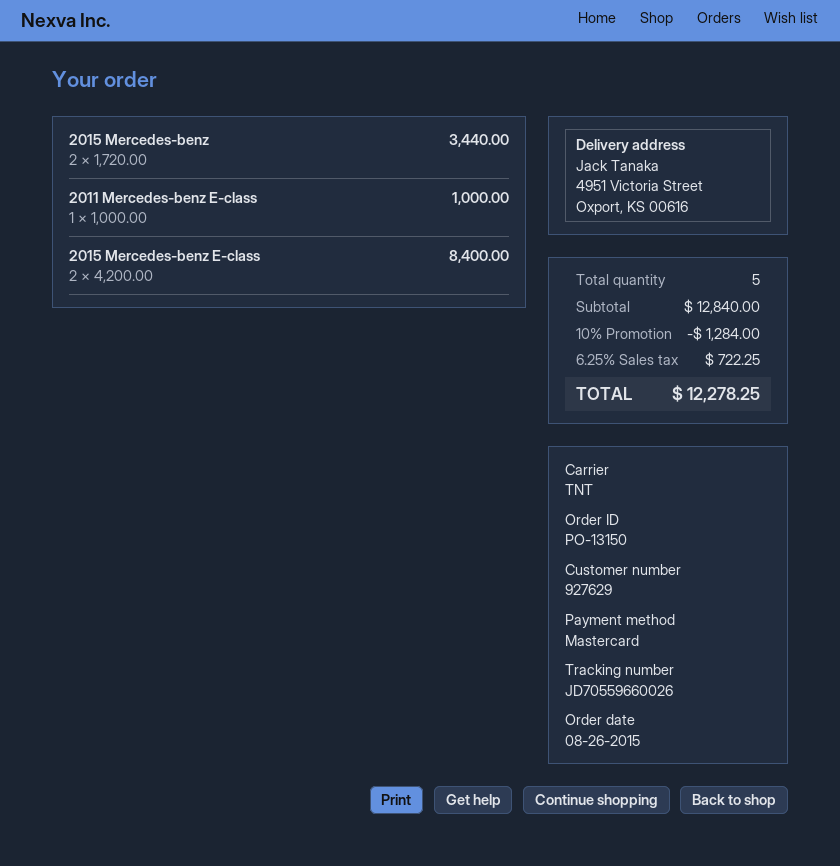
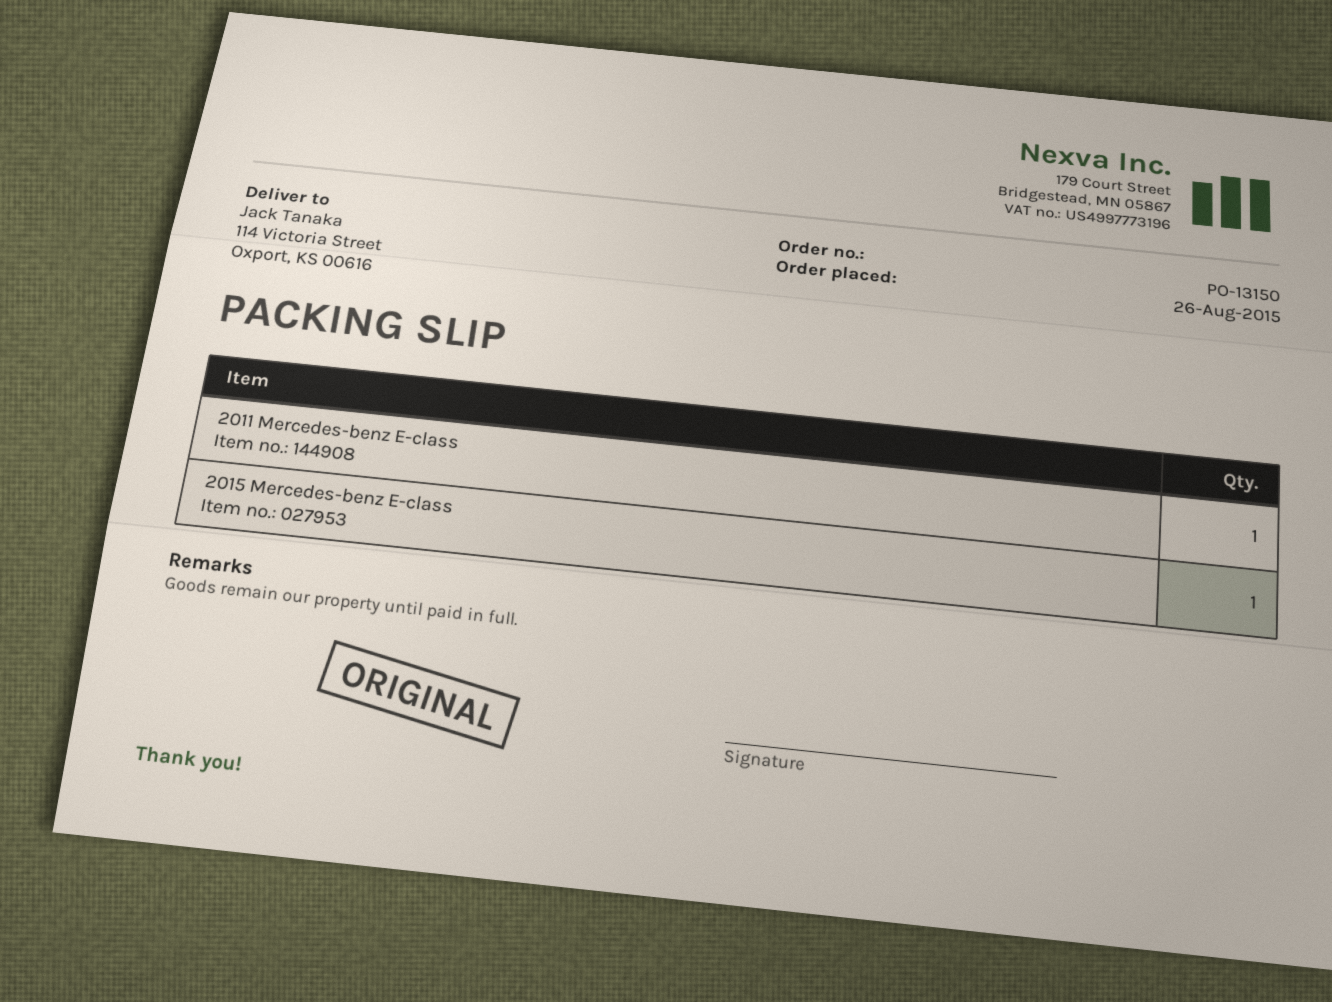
ship to: 4951 Victoria Street, Oxport, KS 00616 -> 114 Victoria Street, Oxport, KS 00616
2015 Mercedes-benz: 2 -> none
2015 Mercedes-benz E-class: 2 -> 1

